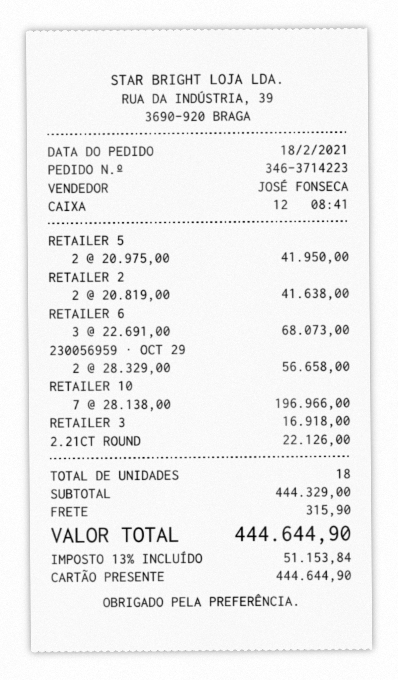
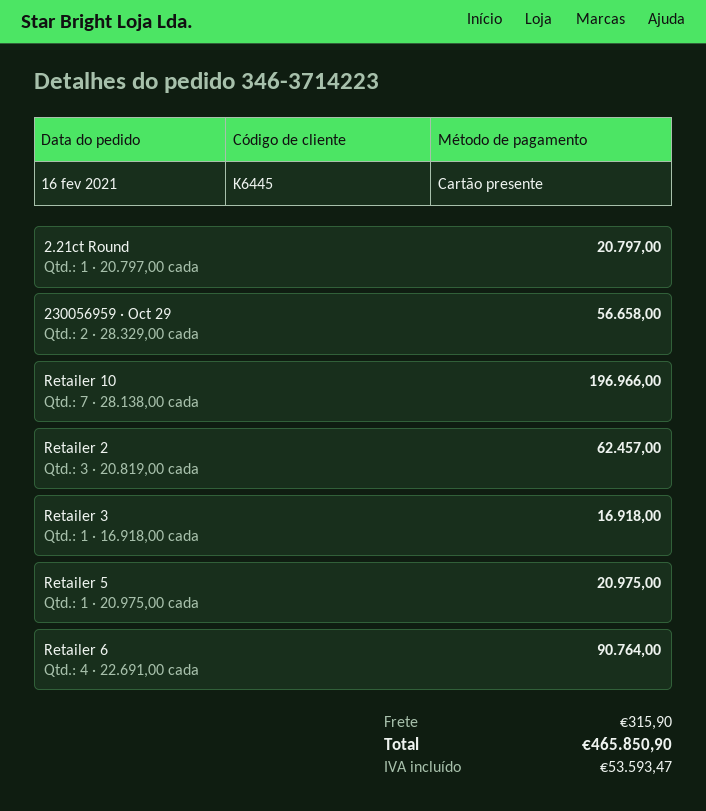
order date: 2021-02-18 -> 2021-02-16
RETAILER 5: 2 x 20975.00 = 41950.00 -> 1 x 20975.00 = 20975.00
RETAILER 2: 2 x 20819.00 = 41638.00 -> 3 x 20819.00 = 62457.00
RETAILER 6: 3 x 22691.00 = 68073.00 -> 4 x 22691.00 = 90764.00
2.21CT ROUND: 1 x 22126.00 = 22126.00 -> 1 x 20797.00 = 20797.00
tax: 51153.84 -> 53593.47
total: 444644.90 -> 465850.90

